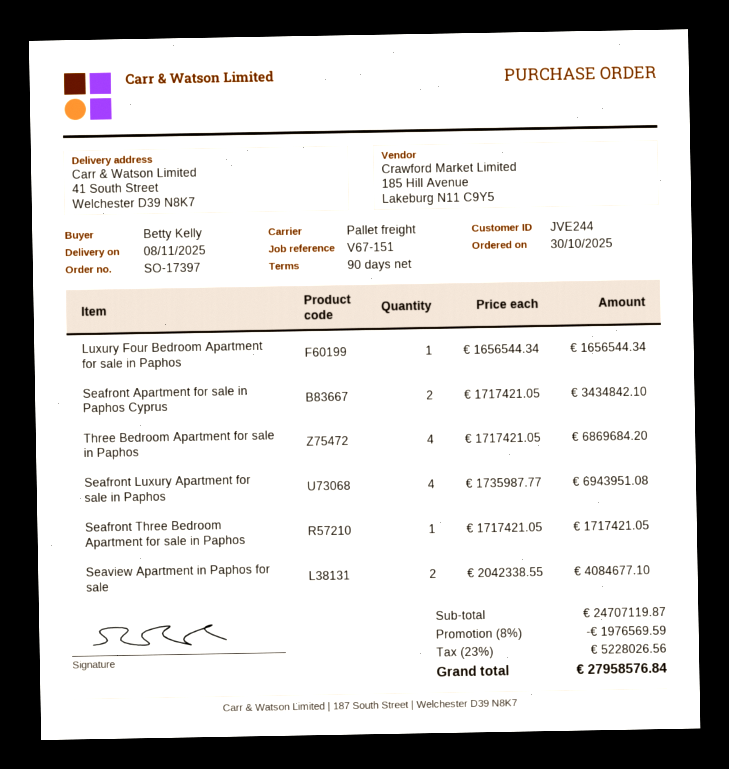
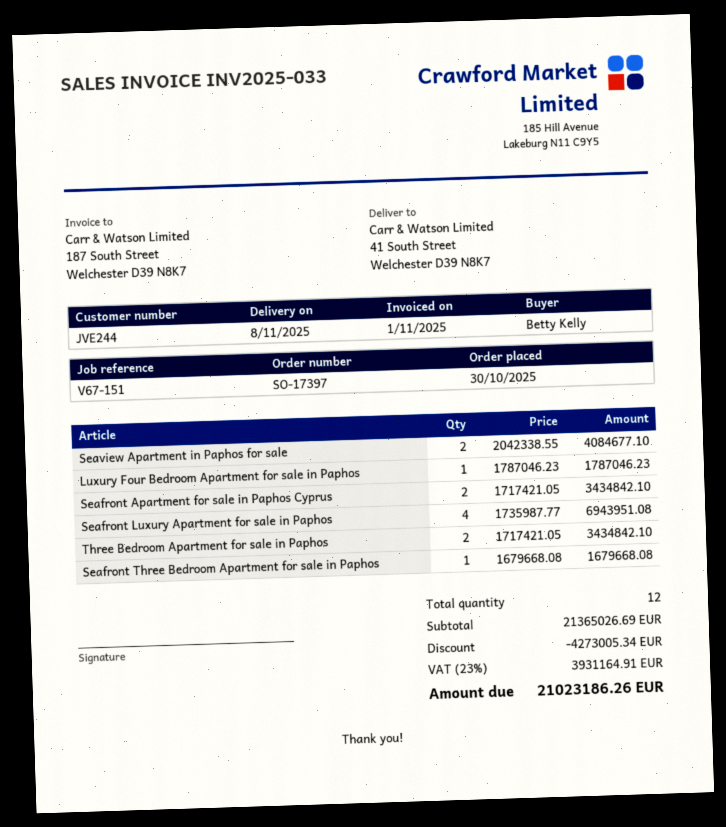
Luxury Four Bedroom Apartment for sale in Paphos: 1 x 1656544.34 = 1656544.34 -> 1 x 1787046.23 = 1787046.23
Three Bedroom Apartment for sale in Paphos: 4 x 1717421.05 = 6869684.20 -> 2 x 1717421.05 = 3434842.10
Seafront Three Bedroom Apartment for sale in Paphos: 1 x 1717421.05 = 1717421.05 -> 1 x 1679668.08 = 1679668.08
subtotal: 24707119.87 -> 21365026.69
discount: 1976569.59 -> 4273005.34
tax: 23% = 5228026.56 -> 23% = 3931164.91
total: 27958576.84 -> 21023186.26

